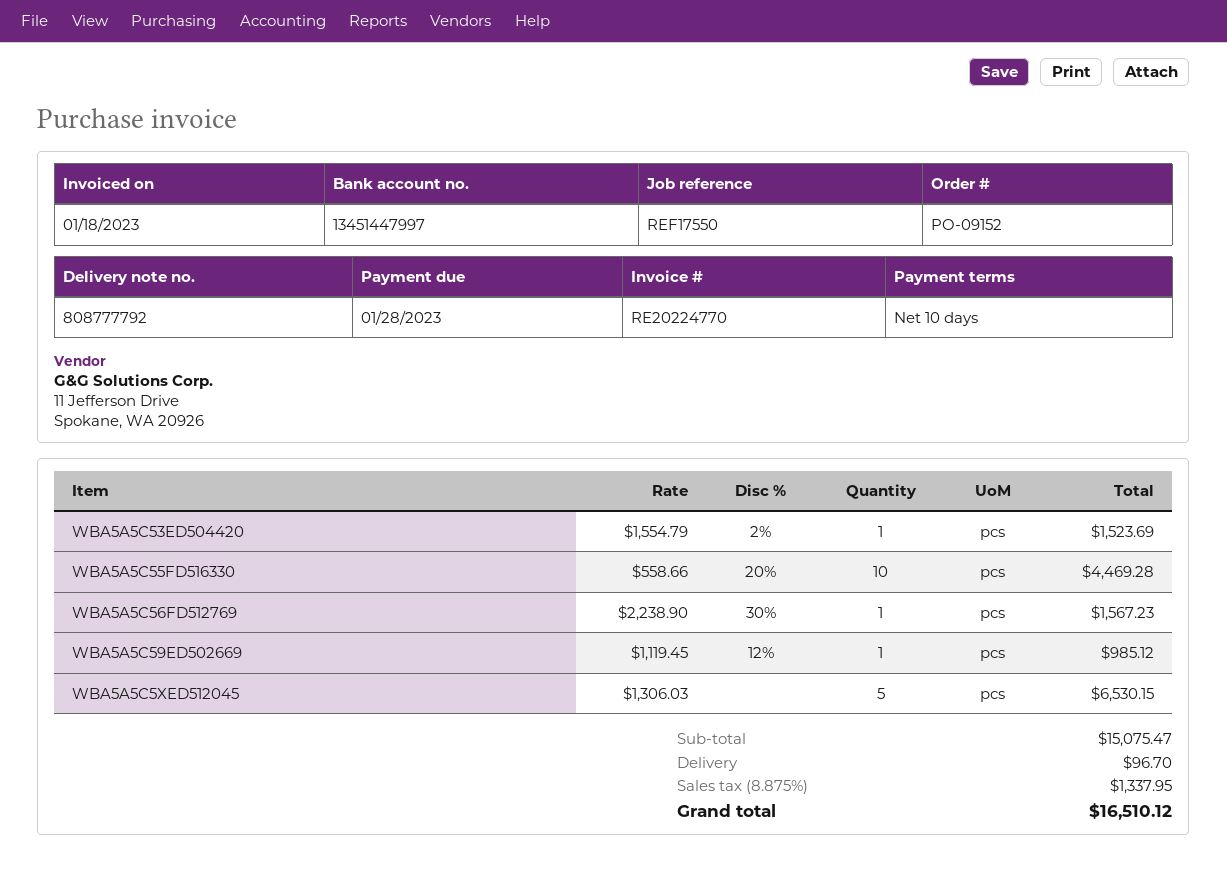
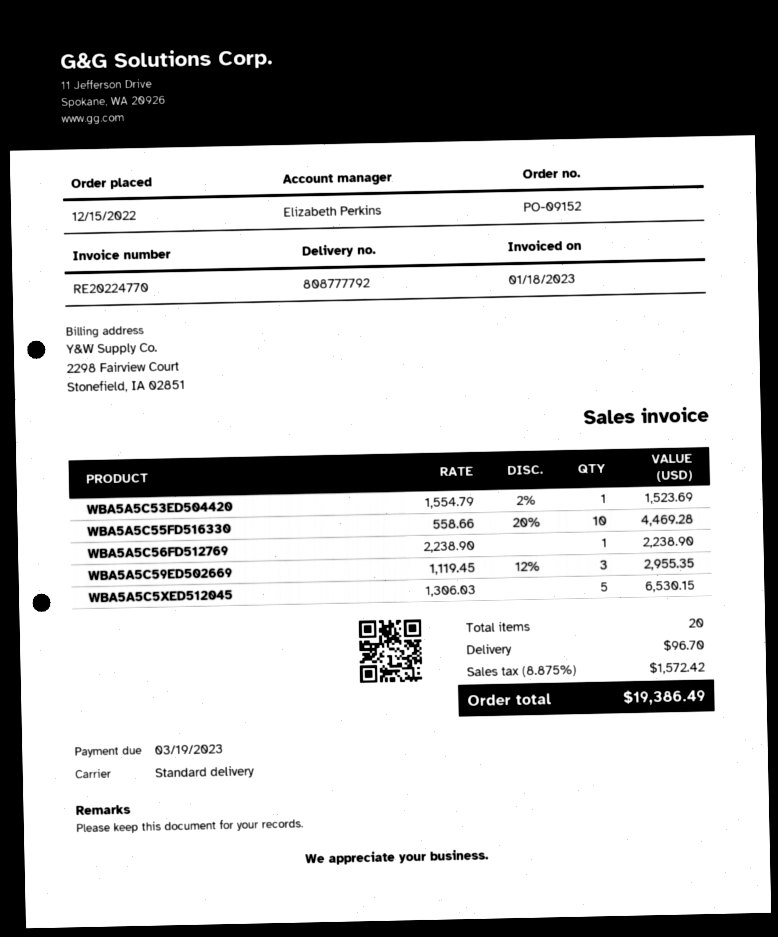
due date: 2023-01-28 -> 2023-03-19
WBA5A5C56FD512769: 1 x 2238.90 - 30% = 1567.23 -> 1 x 2238.90 = 2238.90
WBA5A5C59ED502669: 1 x 1119.45 - 12% = 985.12 -> 3 x 1119.45 - 12% = 2955.35
tax: 8.875% = 1337.95 -> 8.875% = 1572.42
total: 16510.12 -> 19386.49

